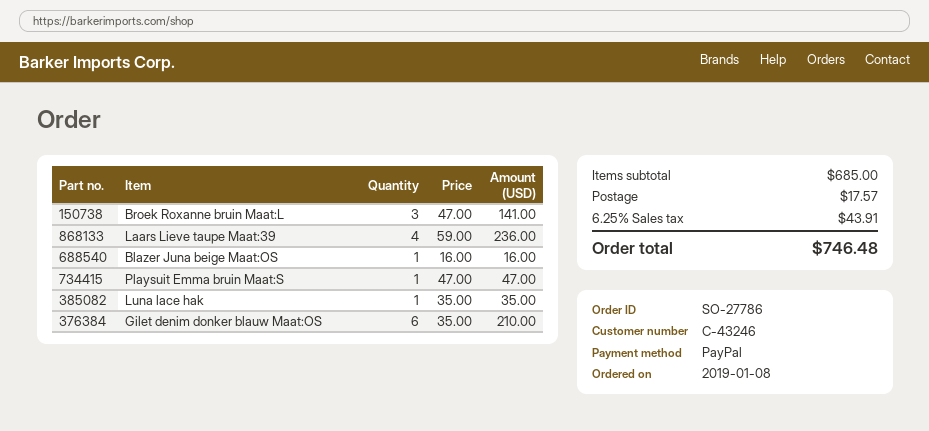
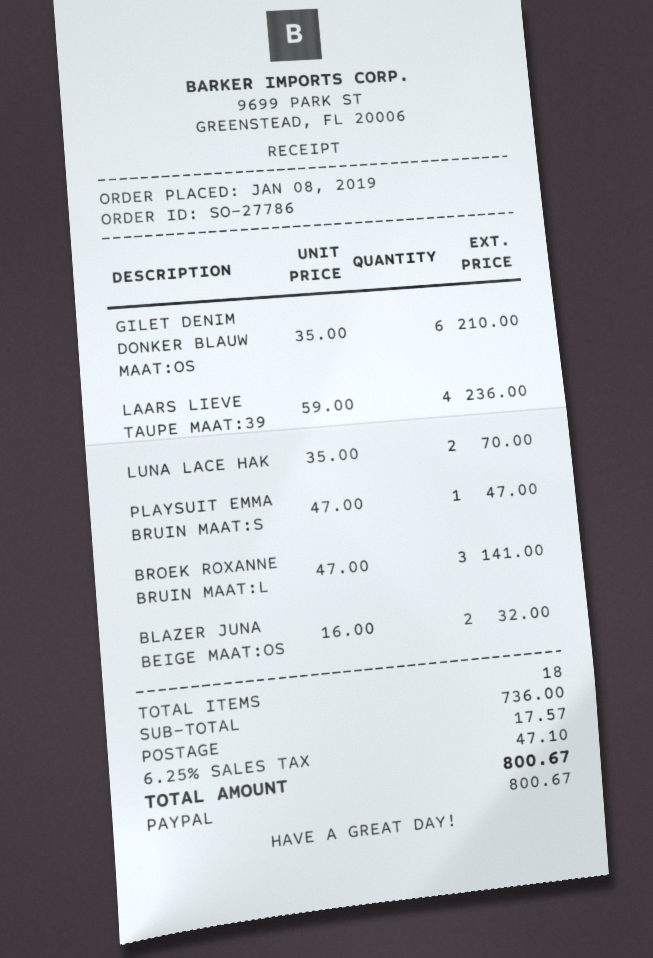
Blazer Juna beige Maat:OS: 1 x 16.00 = 16.00 -> 2 x 16.00 = 32.00
Luna lace hak: 1 x 35.00 = 35.00 -> 2 x 35.00 = 70.00
subtotal: 685.00 -> 736.00
tax: 6.25% = 43.91 -> 6.25% = 47.10
total: 746.48 -> 800.67

